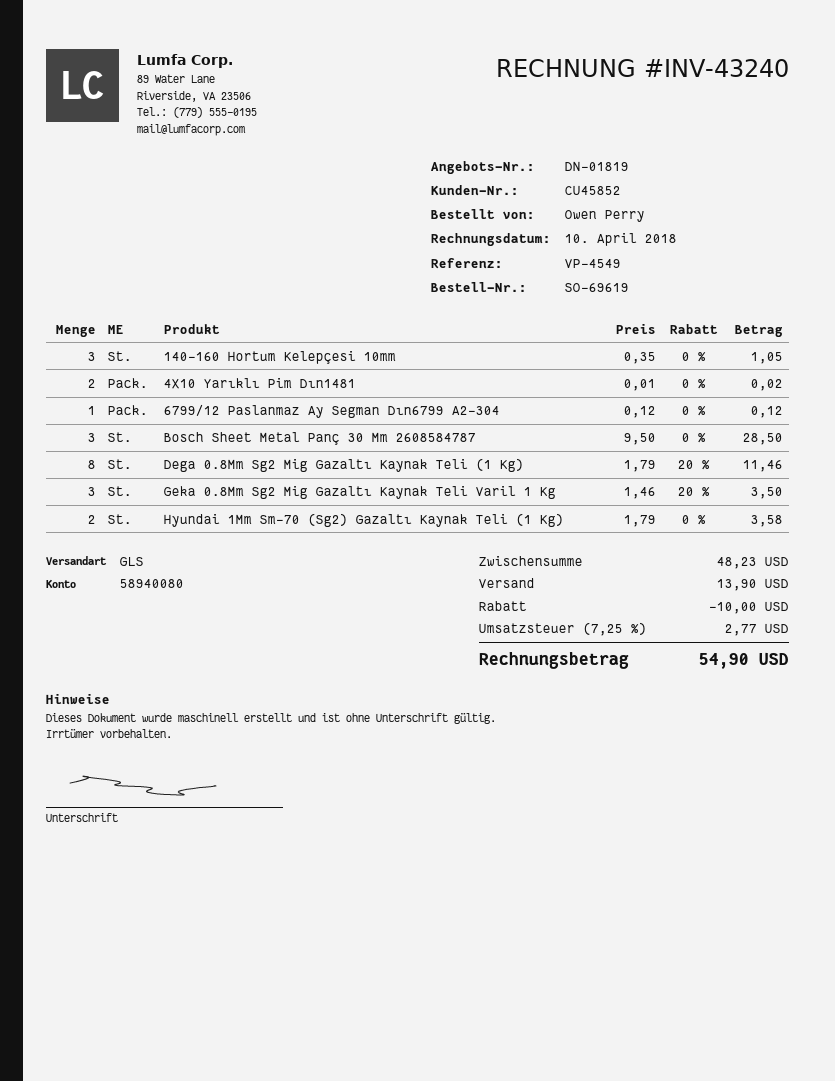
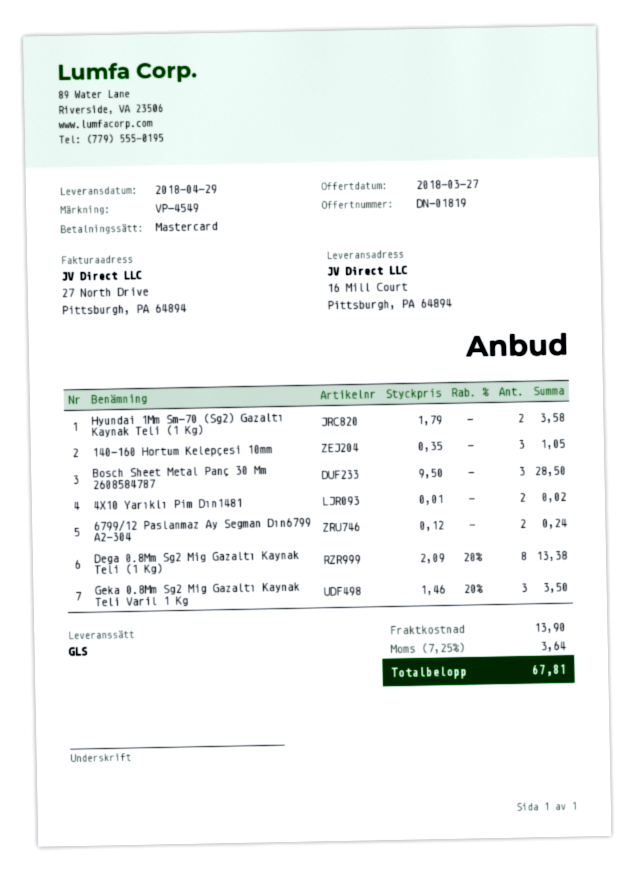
6799/12 Paslanmaz Ay Segman Dın6799 A2-304: 1 x 0.12 = 0.12 -> 2 x 0.12 = 0.24
Dega 0.8Mm Sg2 Mig Gazaltı Kaynak Teli (1 Kg): 8 x 1.79 - 20% = 11.46 -> 8 x 2.09 - 20% = 13.38
discount: 10.00 -> none
tax: 7.25% = 2.77 -> 7.25% = 3.64
total: 54.90 -> 67.81

